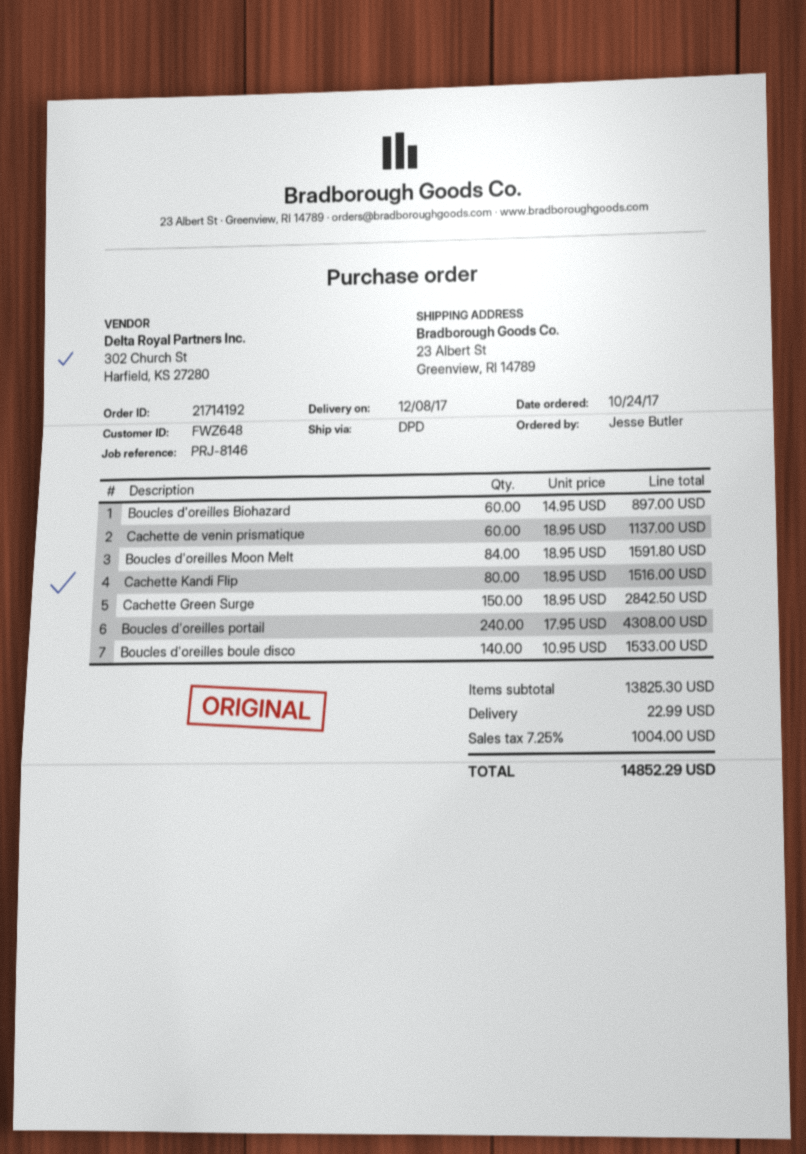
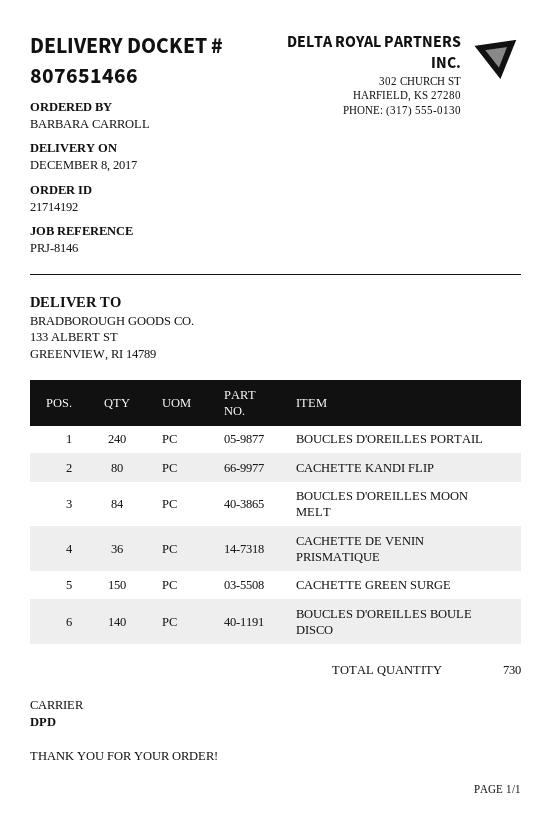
ordered by: Jesse Butler -> BARBARA CARROLL
ship to: 23 Albert St, Greenview, RI 14789 -> 133 ALBERT ST, GREENVIEW, RI 14789
Boucles d'oreilles Biohazard: 60 -> none
Cachette de venin prismatique: 60 -> 36

